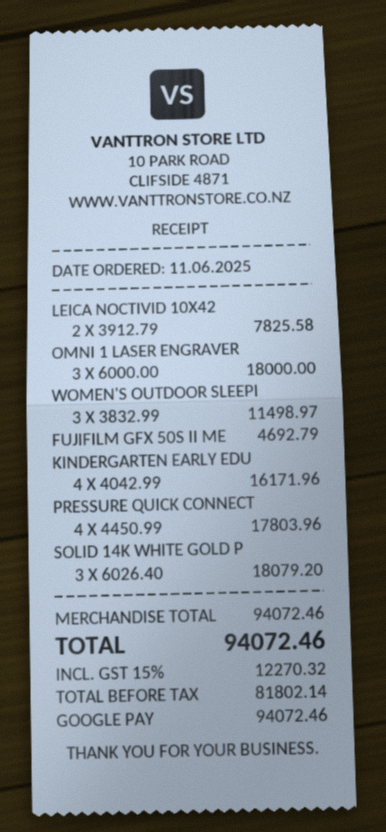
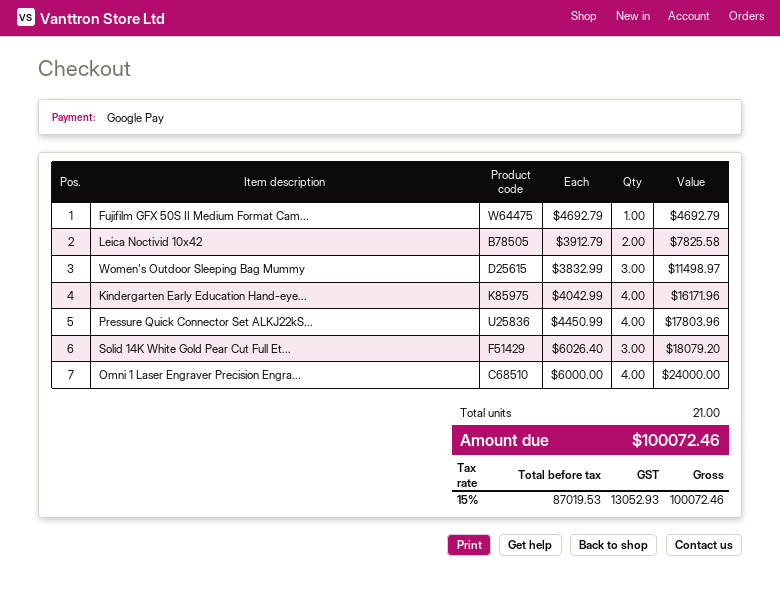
OMNI 1 LASER ENGRAVER: 3 x 6000.00 = 18000.00 -> 4 x 6000.00 = 24000.00
net: 81802.14 -> 87019.53
tax: 15% = 12270.32 -> 15% = 13052.93
total: 94072.46 -> 100072.46

